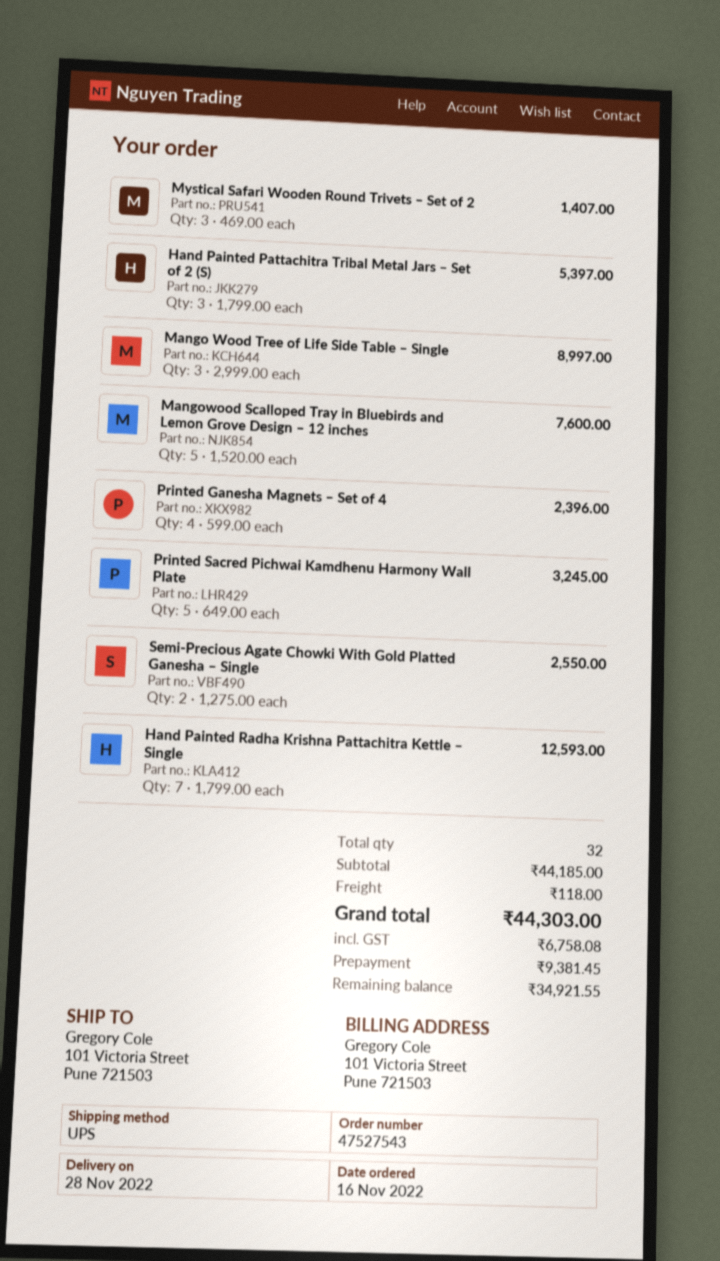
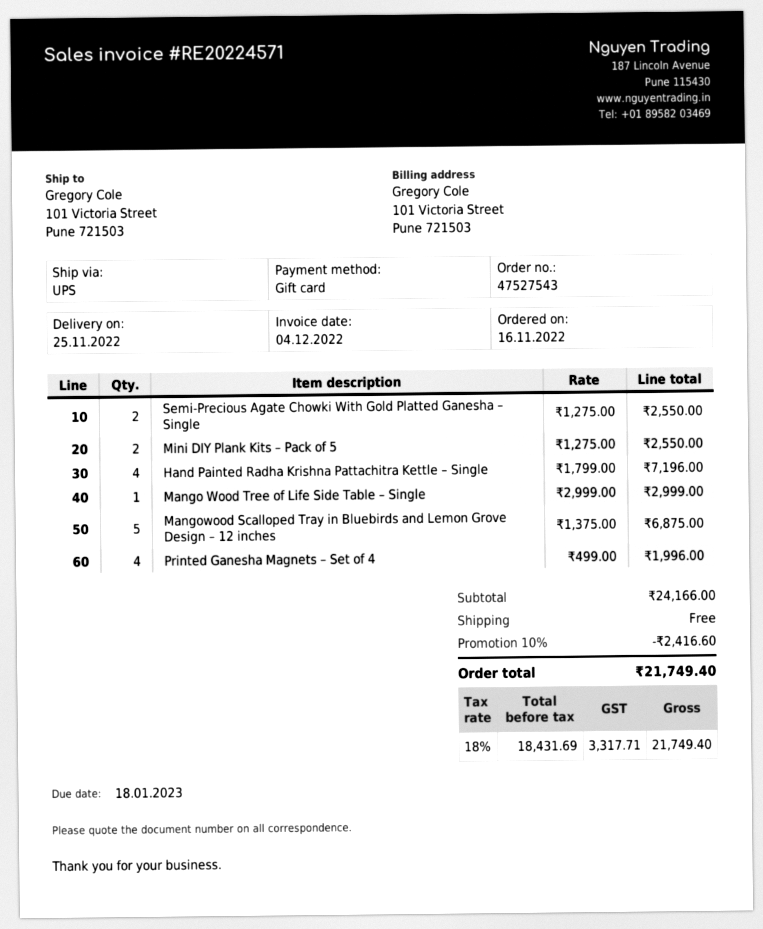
delivery date: 2022-11-28 -> 2022-11-25
Mystical Safari Wooden Round Trivets – Set of 2: 3 x 469.00 = 1407.00 -> none
Hand Painted Pattachitra Tribal Metal Jars – Set of 2 (S): 3 x 1799.00 = 5397.00 -> none
Mango Wood Tree of Life Side Table – Single: 3 x 2999.00 = 8997.00 -> 1 x 2999.00 = 2999.00
Mangowood Scalloped Tray in Bluebirds and Lemon Grove Design – 12 inches: 5 x 1520.00 = 7600.00 -> 5 x 1375.00 = 6875.00
Printed Ganesha Magnets – Set of 4: 4 x 599.00 = 2396.00 -> 4 x 499.00 = 1996.00
Printed Sacred Pichwai Kamdhenu Harmony Wall Plate: 5 x 649.00 = 3245.00 -> none
Hand Painted Radha Krishna Pattachitra Kettle – Single: 7 x 1799.00 = 12593.00 -> 4 x 1799.00 = 7196.00
Mini DIY Plank Kits – Pack of 5: none -> 2 x 1275.00 = 2550.00
subtotal: 44185.00 -> 24166.00
discount: none -> 10% = 2416.60
shipping: 118.00 -> 0.00
tax: 6758.08 -> 3317.71
total: 44303.00 -> 21749.40

